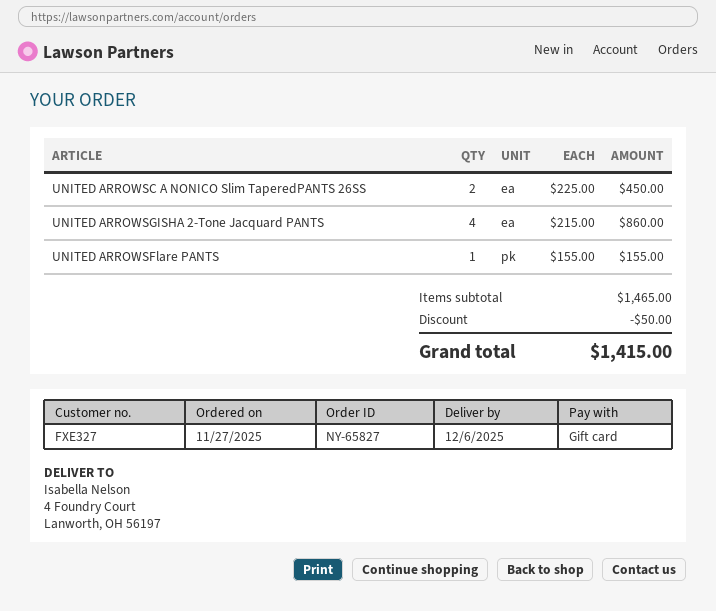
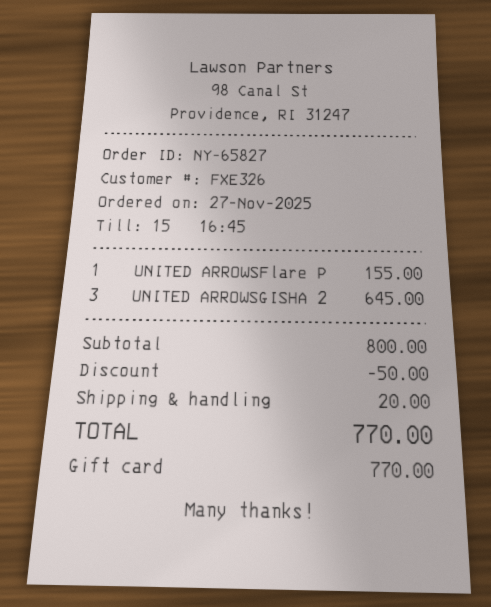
customer number: FXE327 -> FXE326
UNITED ARROWSC A NONICO Slim TaperedPANTS 26SS: 2 for 450.00 -> none
UNITED ARROWSGISHA 2-Tone Jacquard PANTS: 4 for 860.00 -> 3 for 645.00
subtotal: 1465.00 -> 800.00
shipping: none -> 20.00
total: 1415.00 -> 770.00

